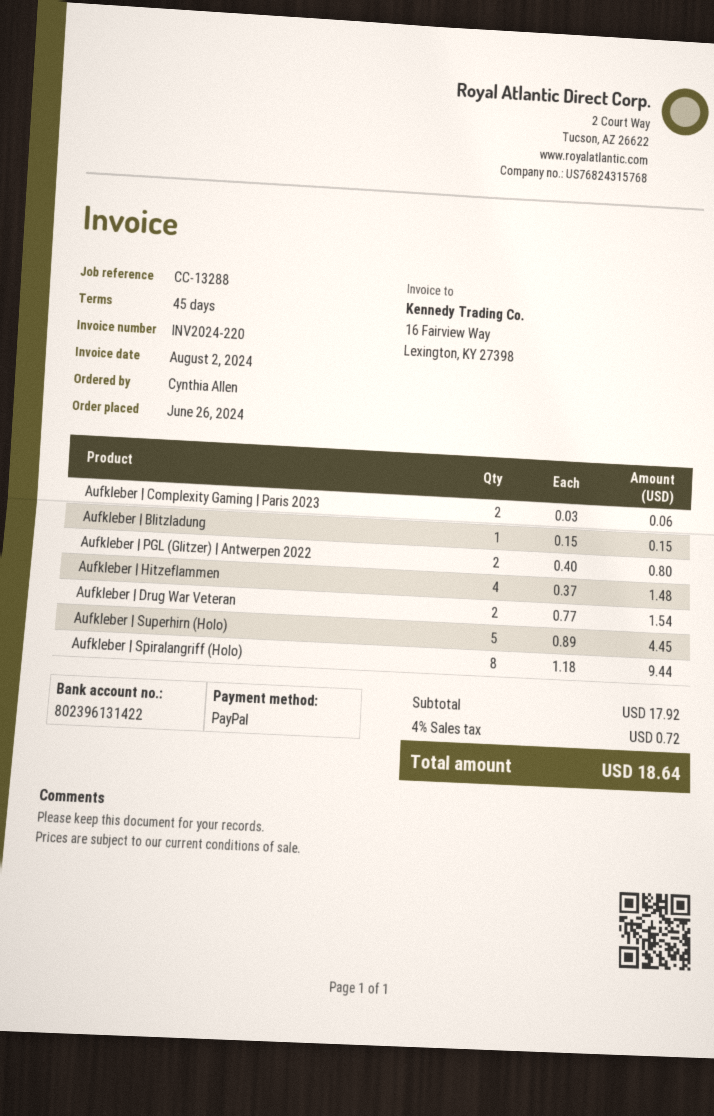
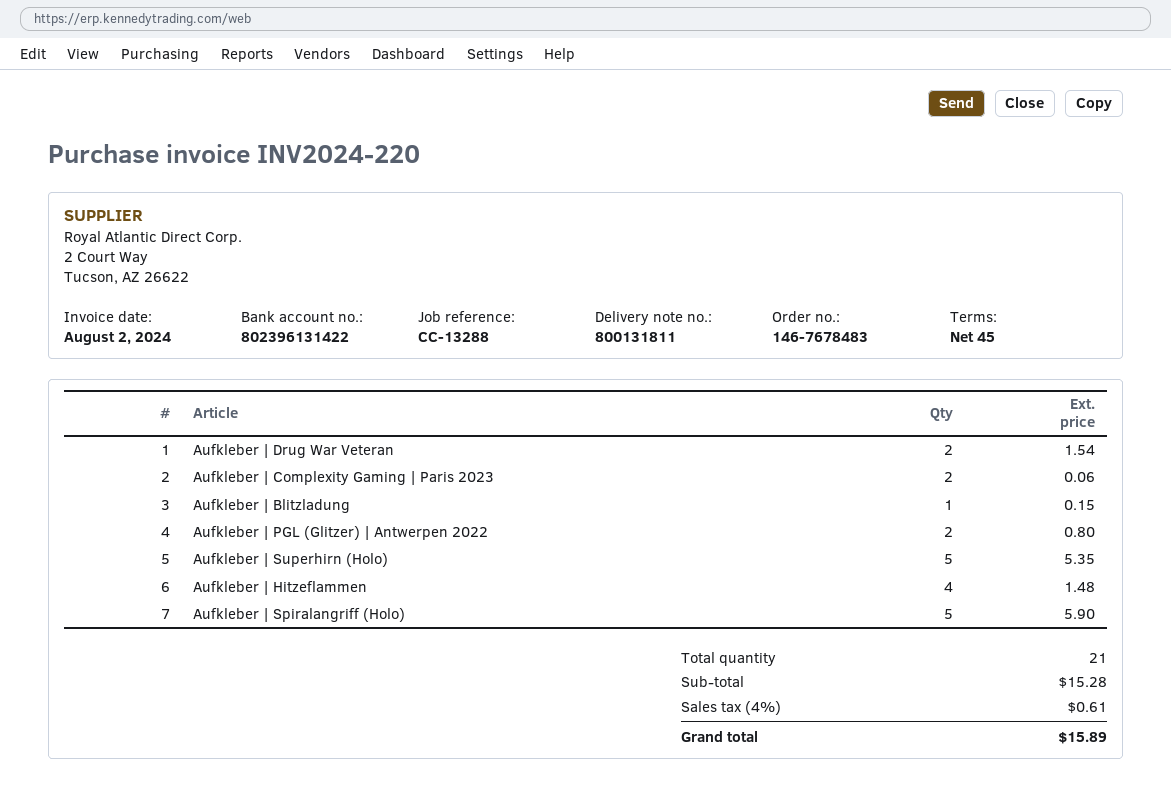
Aufkleber | Superhirn (Holo): 5 for 4.45 -> 5 for 5.35
Aufkleber | Spiralangriff (Holo): 8 for 9.44 -> 5 for 5.90
subtotal: 17.92 -> 15.28
tax: 4% = 0.72 -> 4% = 0.61
total: 18.64 -> 15.89

